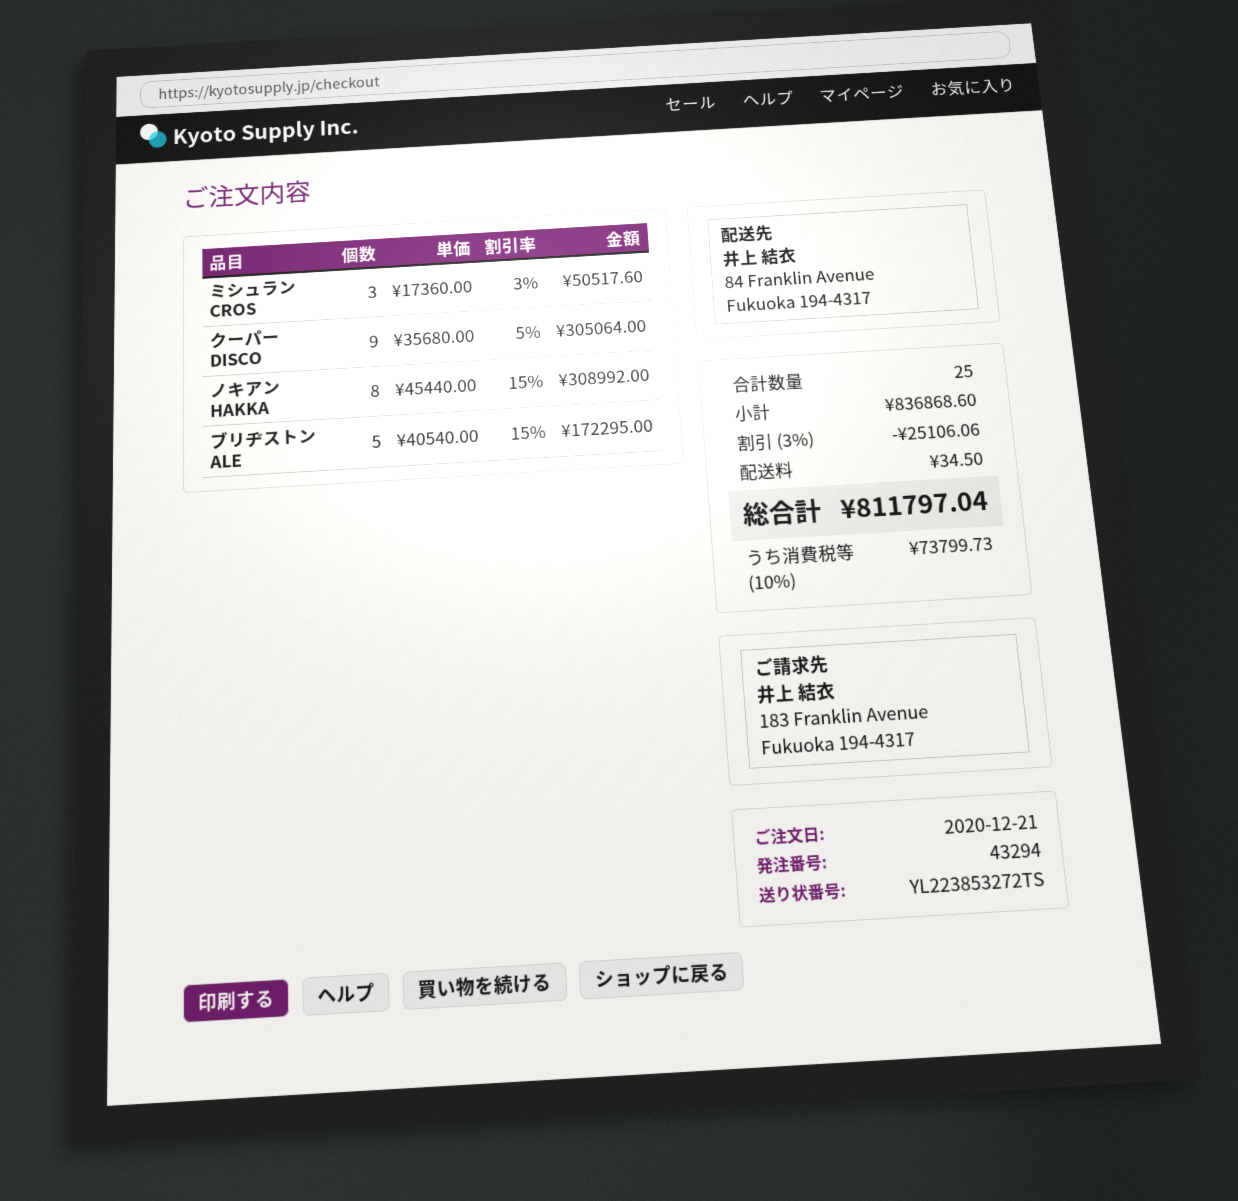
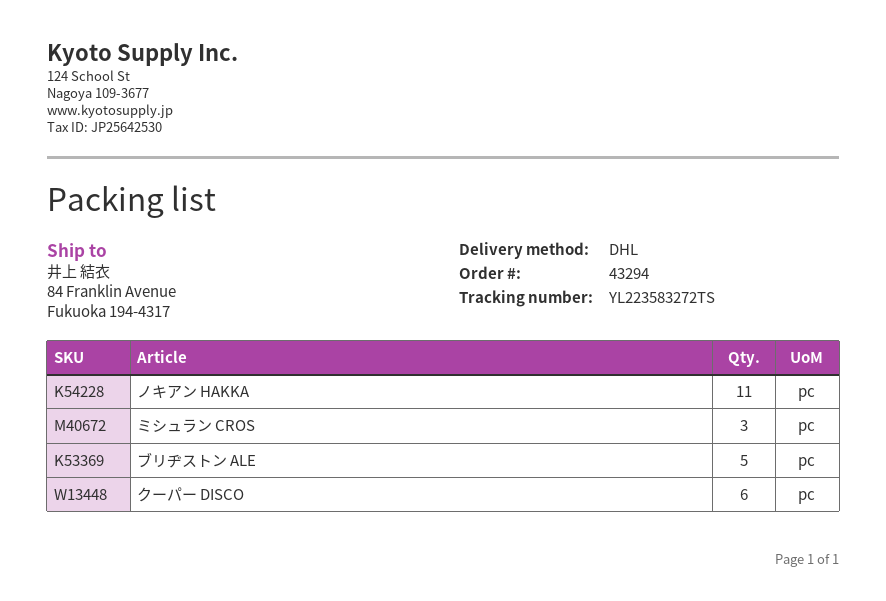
tracking number: YL223853272TS -> YL223583272TS
クーパー DISCO: 9 -> 6
ノキアン HAKKA: 8 -> 11

